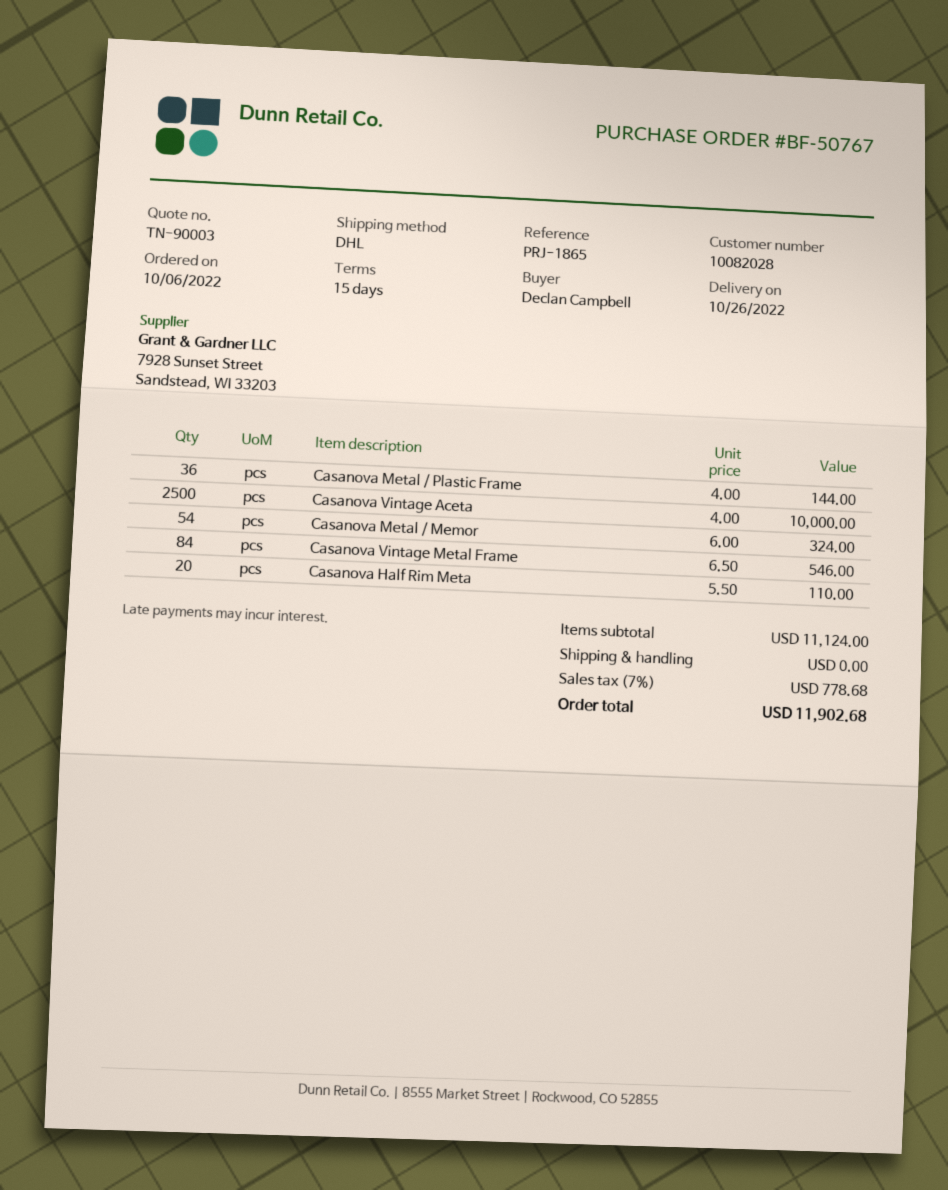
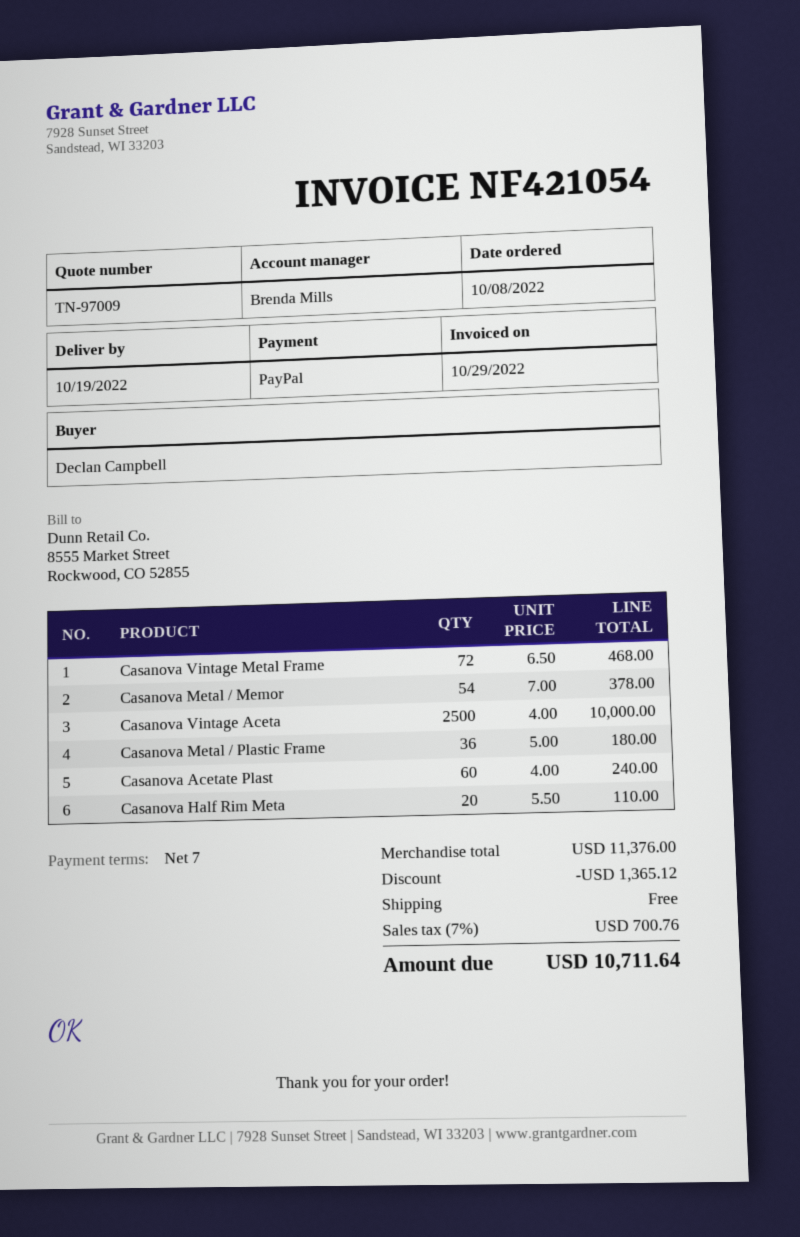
quote number: TN-90003 -> TN-97009
order date: 2022-10-06 -> 2022-10-08
delivery date: 2022-10-26 -> 2022-10-19
payment terms: 15 days -> 7 days
Casanova Metal / Plastic Frame: 36 x 4.00 = 144.00 -> 36 x 5.00 = 180.00
Casanova Metal / Memor: 54 x 6.00 = 324.00 -> 54 x 7.00 = 378.00
Casanova Vintage Metal Frame: 84 x 6.50 = 546.00 -> 72 x 6.50 = 468.00
Casanova Acetate Plast: none -> 60 x 4.00 = 240.00
subtotal: 11124.00 -> 11376.00
discount: none -> 1365.12
tax: 7% = 778.68 -> 7% = 700.76
total: 11902.68 -> 10711.64

